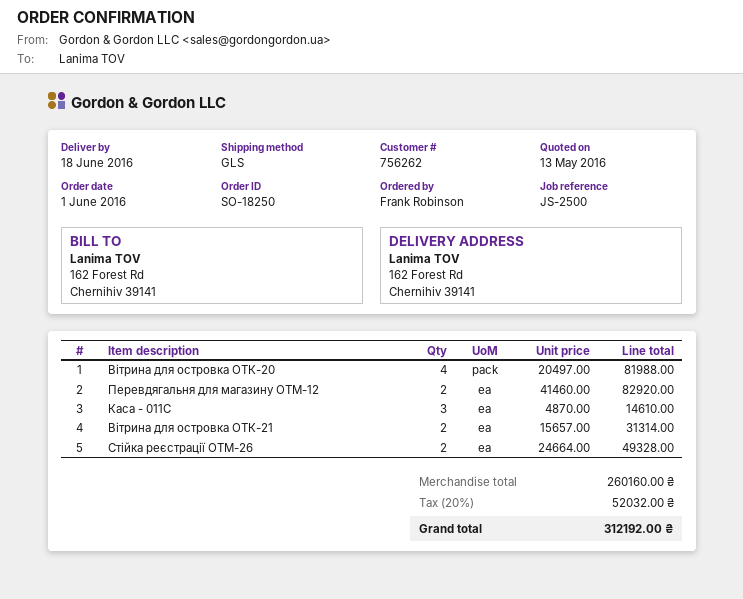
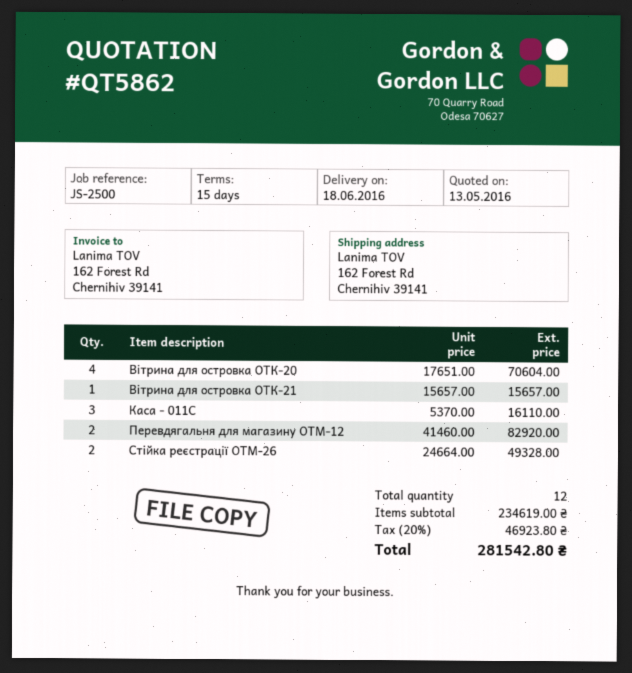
Вітрина для островка ОТК-20: 4 x 20497.00 = 81988.00 -> 4 x 17651.00 = 70604.00
Каса - 011С: 3 x 4870.00 = 14610.00 -> 3 x 5370.00 = 16110.00
Вітрина для островка ОТК-21: 2 x 15657.00 = 31314.00 -> 1 x 15657.00 = 15657.00
subtotal: 260160.00 -> 234619.00
tax: 20% = 52032.00 -> 20% = 46923.80
total: 312192.00 -> 281542.80

